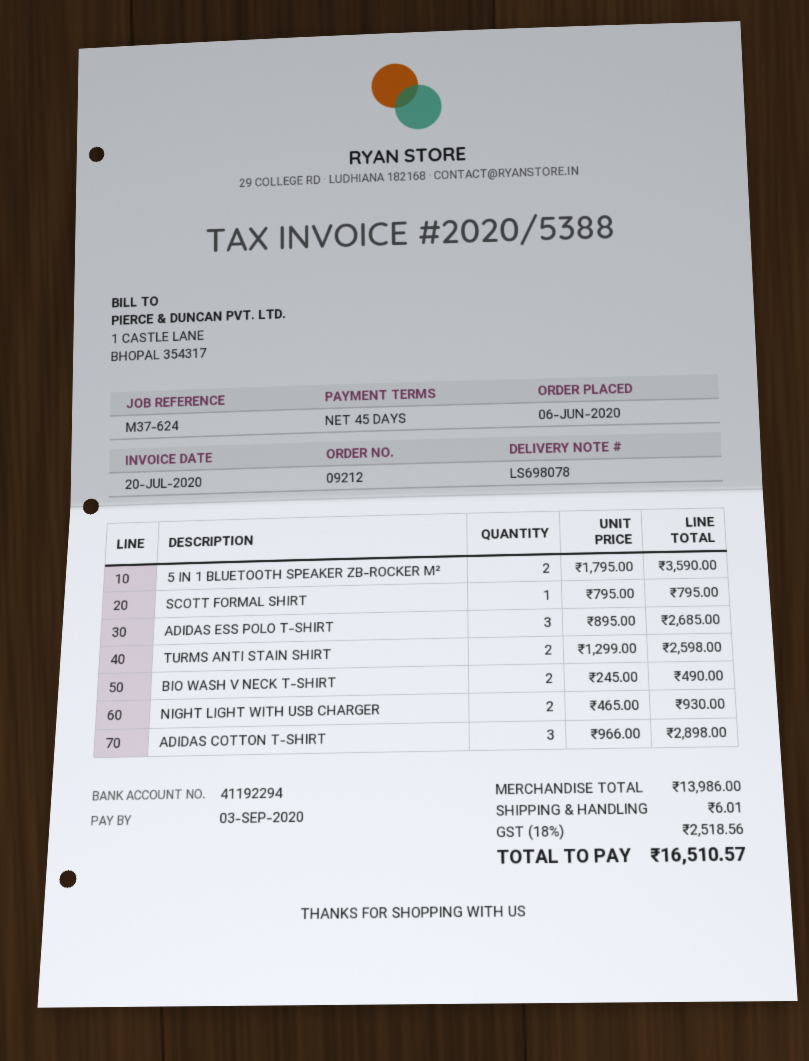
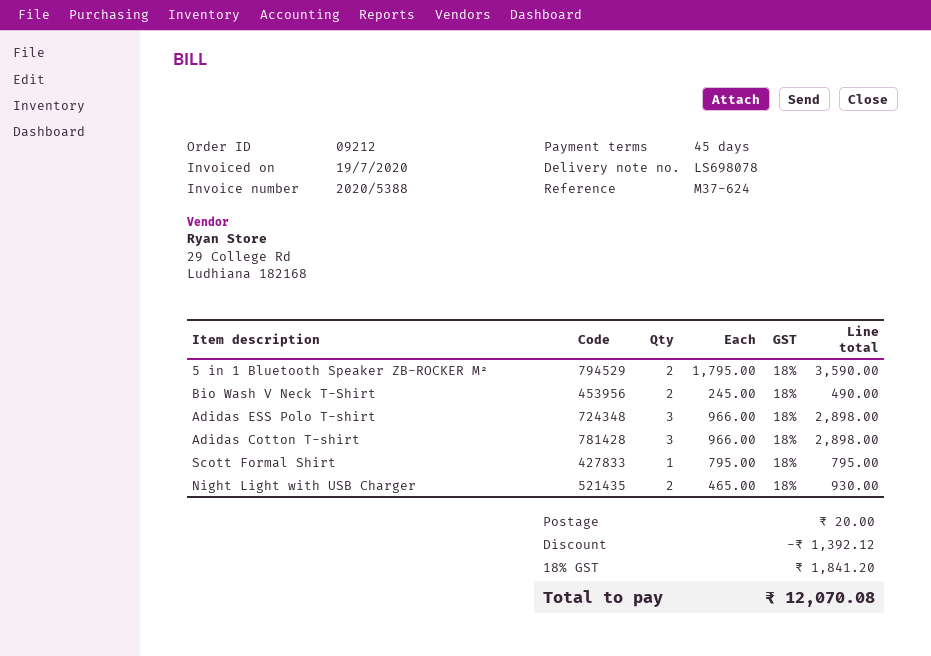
invoice date: 2020-07-20 -> 2020-07-19
ADIDAS ESS POLO T-SHIRT: 3 x 895.00 = 2685.00 -> 3 x 966.00 = 2898.00
TURMS ANTI STAIN SHIRT: 2 x 1299.00 = 2598.00 -> none
discount: none -> 1392.12
shipping: 6.01 -> 20.00
tax: 18% = 2518.56 -> 18% = 1841.20
total: 16510.57 -> 12070.08

